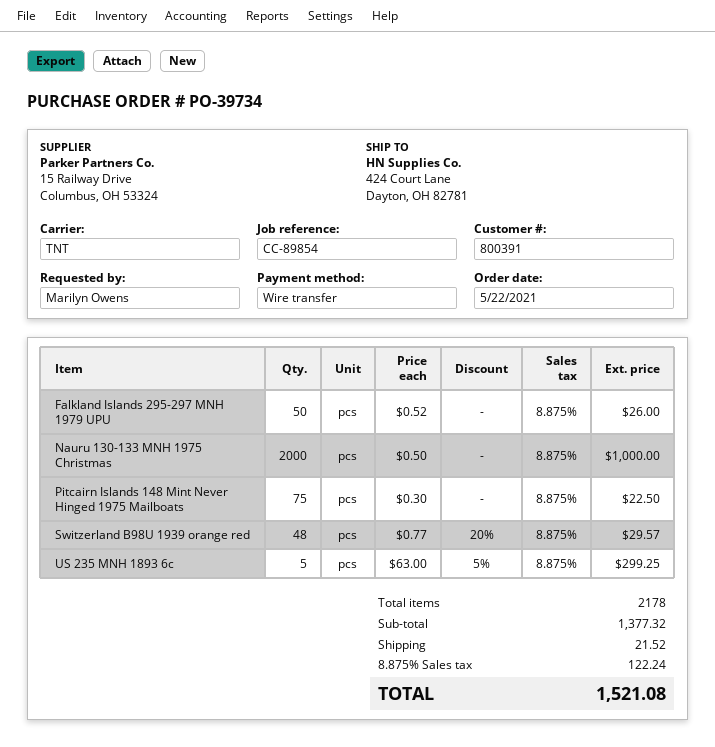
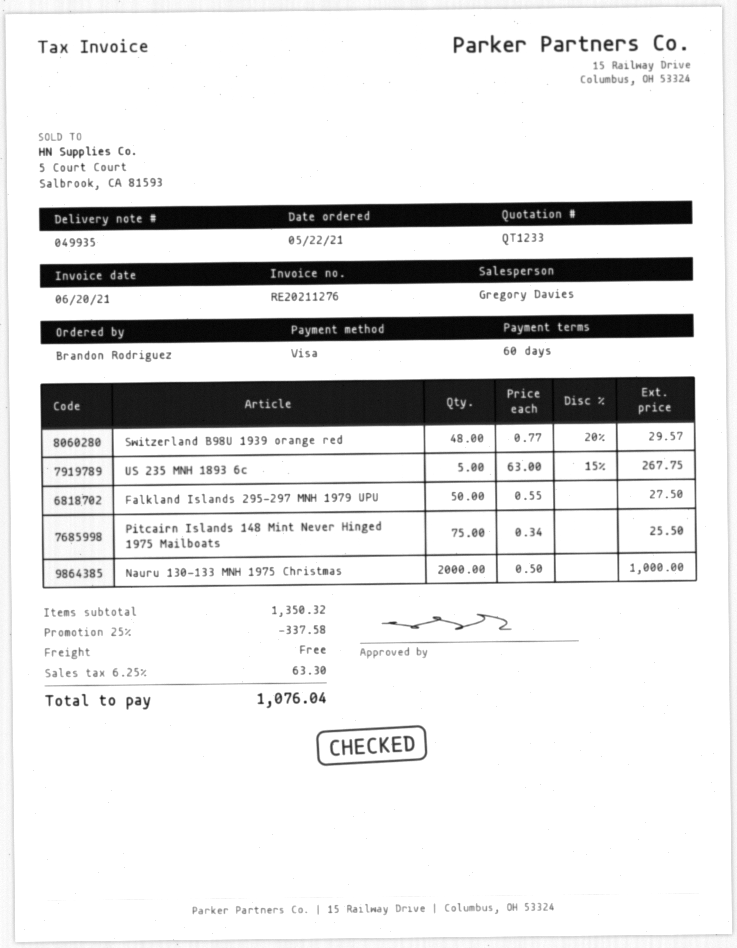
ordered by: Marilyn Owens -> Brandon Rodriguez
payment method: bank transfer -> Visa
Falkland Islands 295-297 MNH 1979 UPU: 50 x 0.52 = 26.00 -> 50 x 0.55 = 27.50
Pitcairn Islands 148 Mint Never Hinged 1975 Mailboats: 75 x 0.30 = 22.50 -> 75 x 0.34 = 25.50
US 235 MNH 1893 6c: 5 x 63.00 - 5% = 299.25 -> 5 x 63.00 - 15% = 267.75
subtotal: 1377.32 -> 1350.32
discount: none -> 25% = 337.58
shipping: 21.52 -> 0.00
tax: 8.875% = 122.24 -> 6.25% = 63.30
total: 1521.08 -> 1076.04

